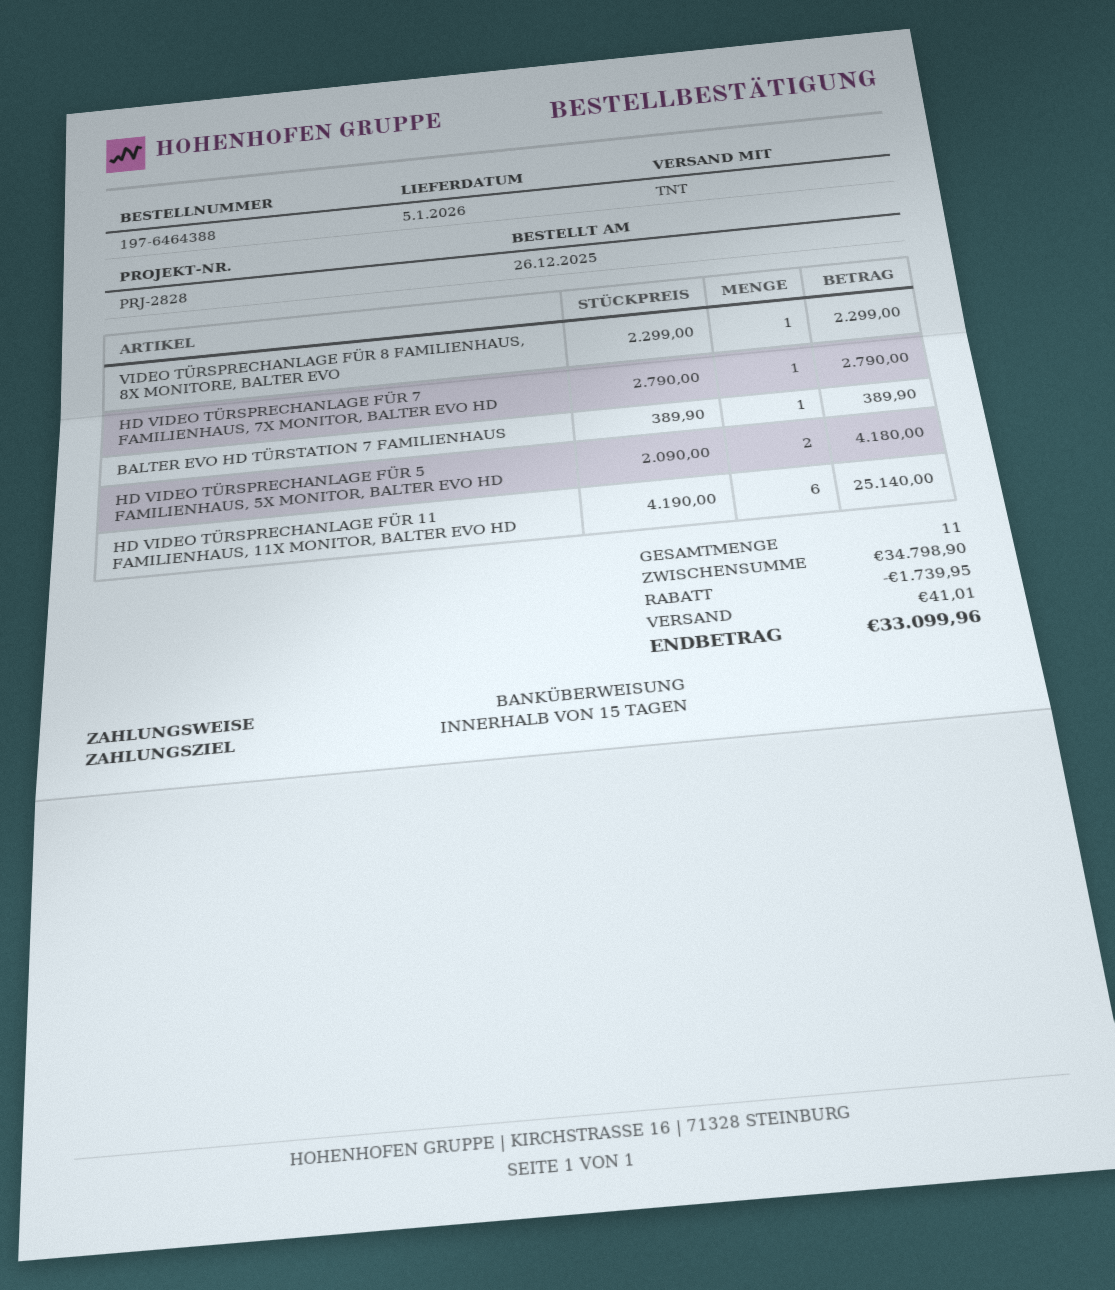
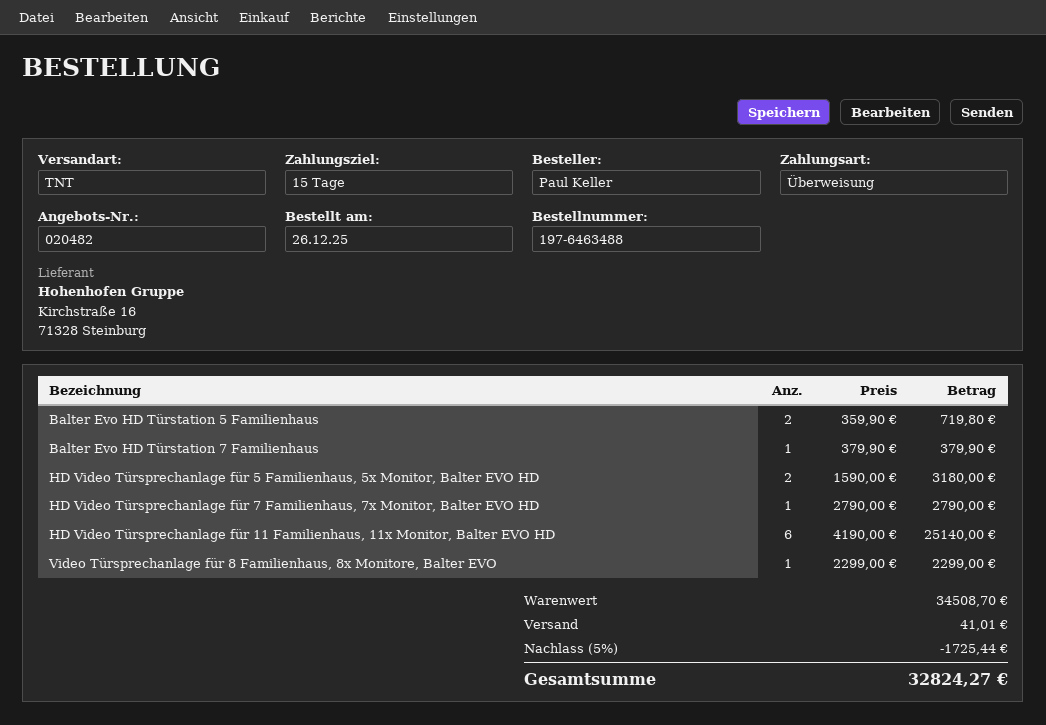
order number: 197-6464388 -> 197-6463488
BALTER EVO HD TÜRSTATION 7 FAMILIENHAUS: 1 x 389.90 = 389.90 -> 1 x 379.90 = 379.90
HD VIDEO TÜRSPRECHANLAGE FÜR 5 FAMILIENHAUS, 5X MONITOR, BALTER EVO HD: 2 x 2090.00 = 4180.00 -> 2 x 1590.00 = 3180.00
Balter Evo HD Türstation 5 Familienhaus: none -> 2 x 359.90 = 719.80
subtotal: 34798.90 -> 34508.70
discount: 1739.95 -> 1725.44
total: 33099.96 -> 32824.27

